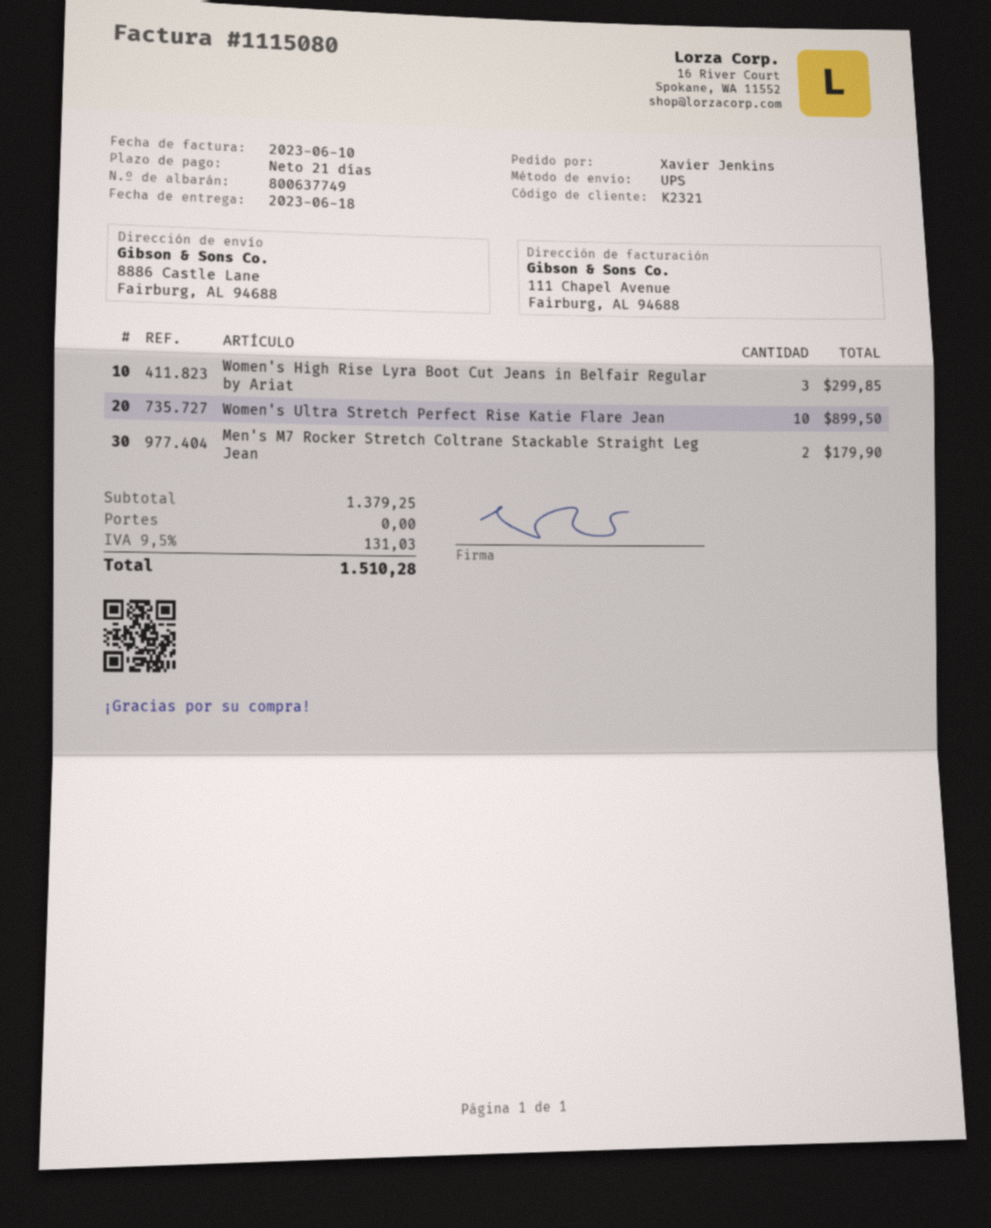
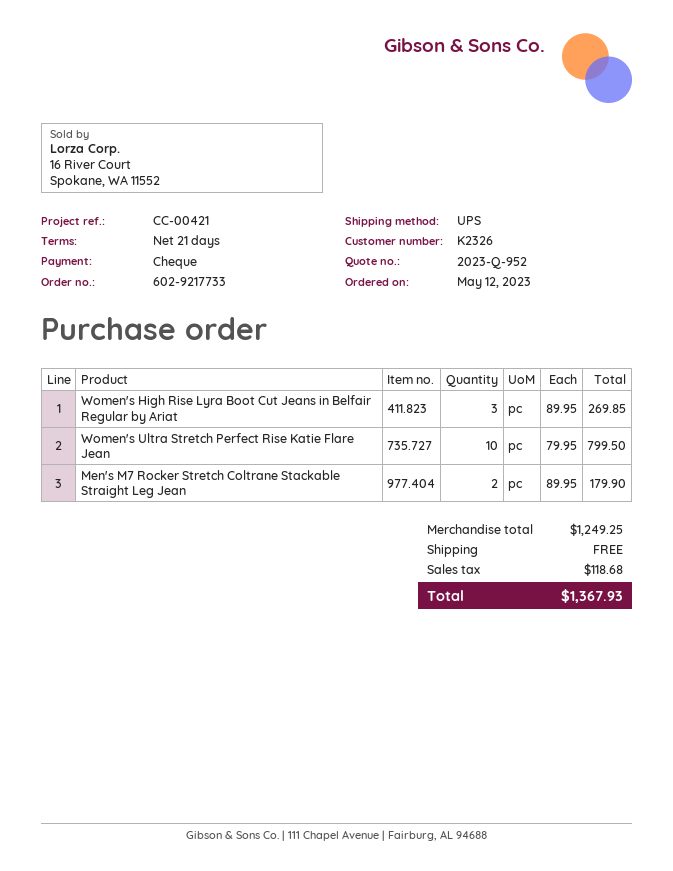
customer number: K2321 -> K2326
Women's High Rise Lyra Boot Cut Jeans in Belfair Regular by Ariat: 3 for 299.85 -> 3 for 269.85
Women's Ultra Stretch Perfect Rise Katie Flare Jean: 10 for 899.50 -> 10 for 799.50
subtotal: 1379.25 -> 1249.25
tax: 131.03 -> 118.68
total: 1510.28 -> 1367.93

